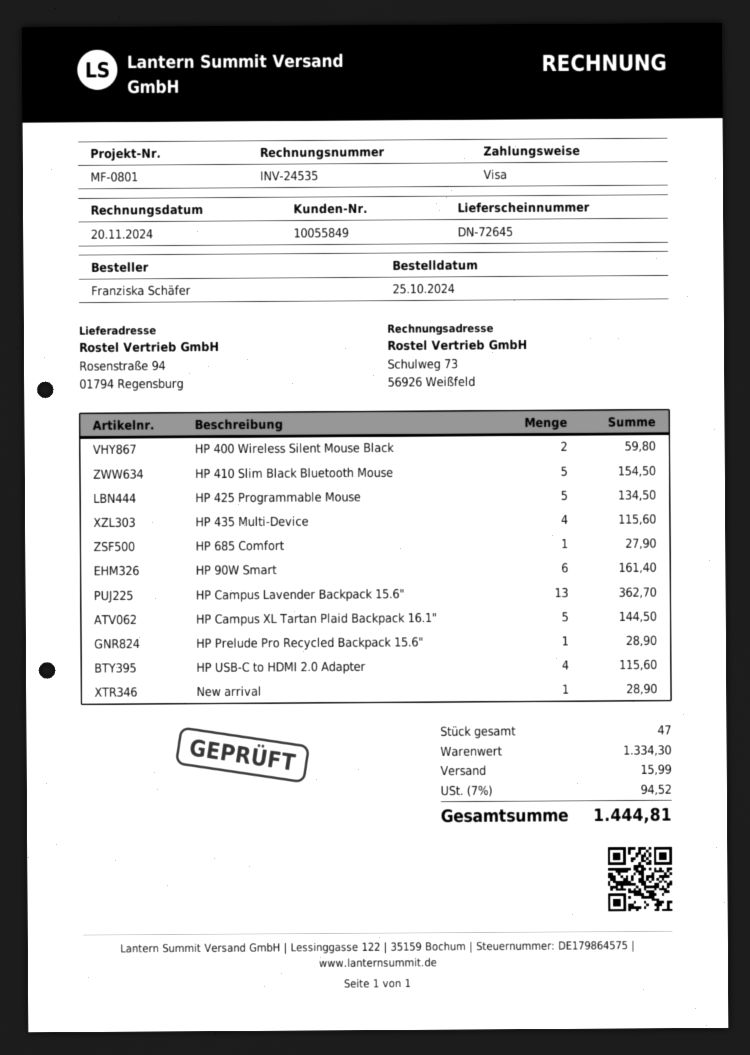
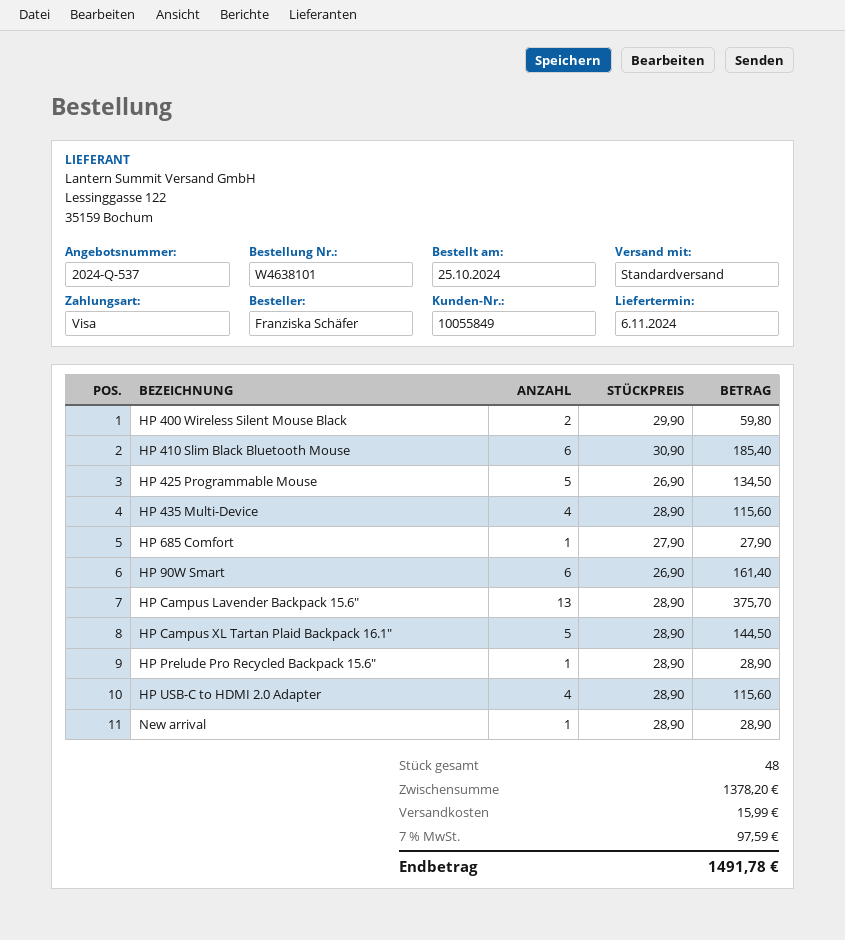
HP 410 Slim Black Bluetooth Mouse: 5 for 154.50 -> 6 for 185.40
HP Campus Lavender Backpack 15.6": 13 for 362.70 -> 13 for 375.70
total quantity: 47 -> 48
subtotal: 1334.30 -> 1378.20
tax: 7% = 94.52 -> 7% = 97.59
total: 1444.81 -> 1491.78

